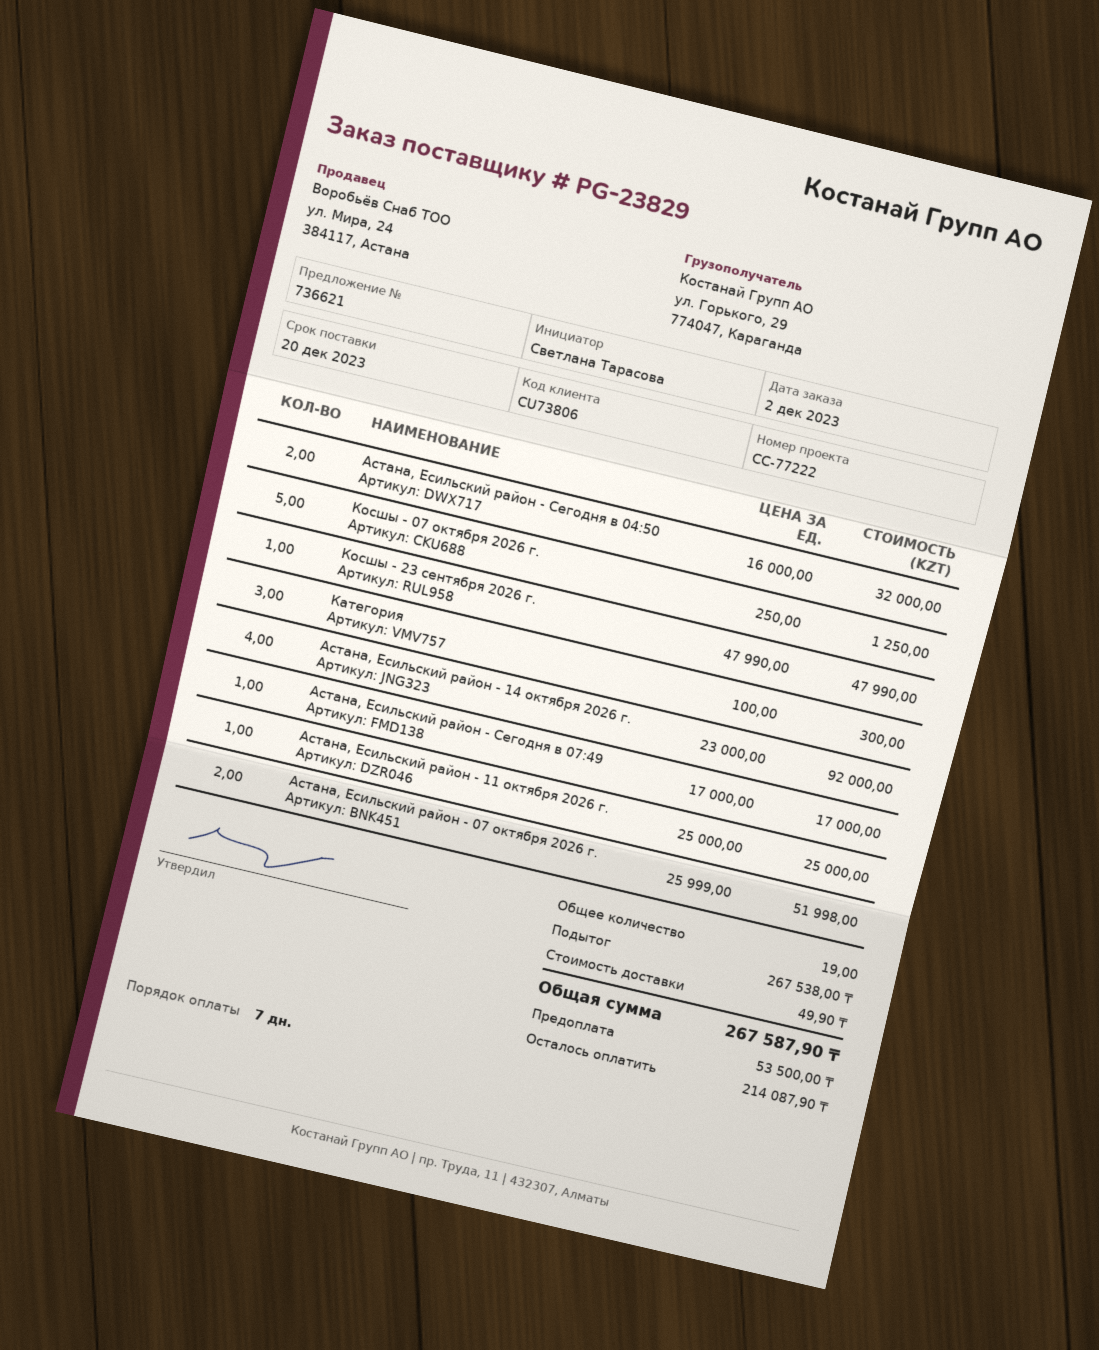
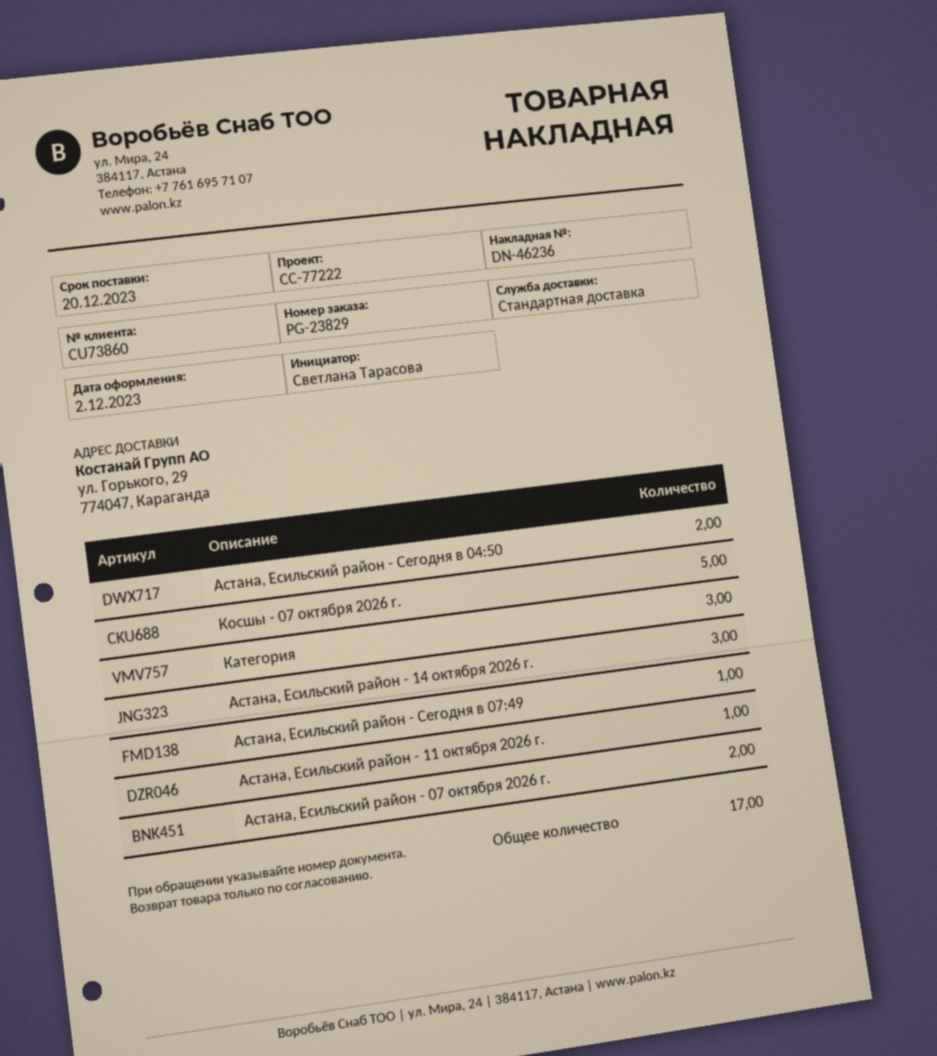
customer number: CU73806 -> CU73860
Косшы - 23 сентября 2026 г.: 1 -> none
Астана, Есильский район - 14 октября 2026 г.: 4 -> 3
total quantity: 19 -> 17

